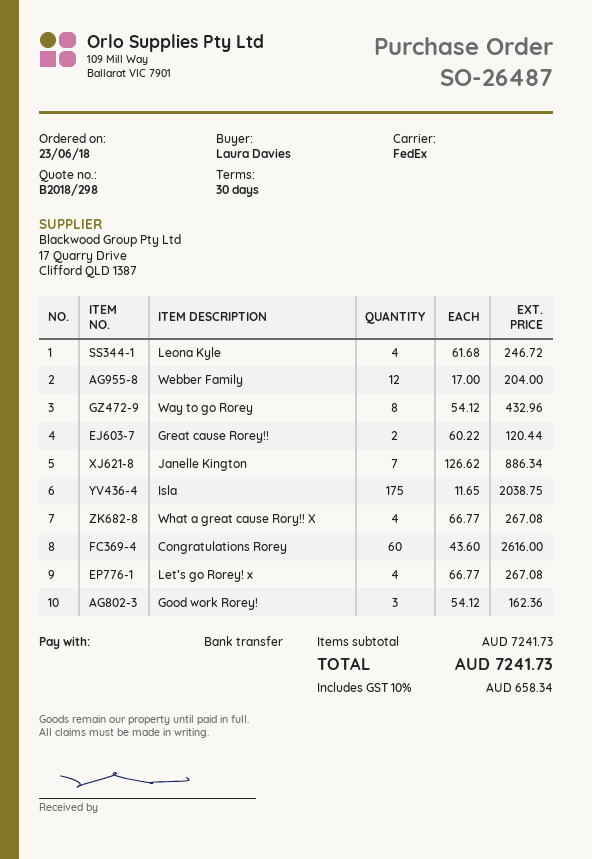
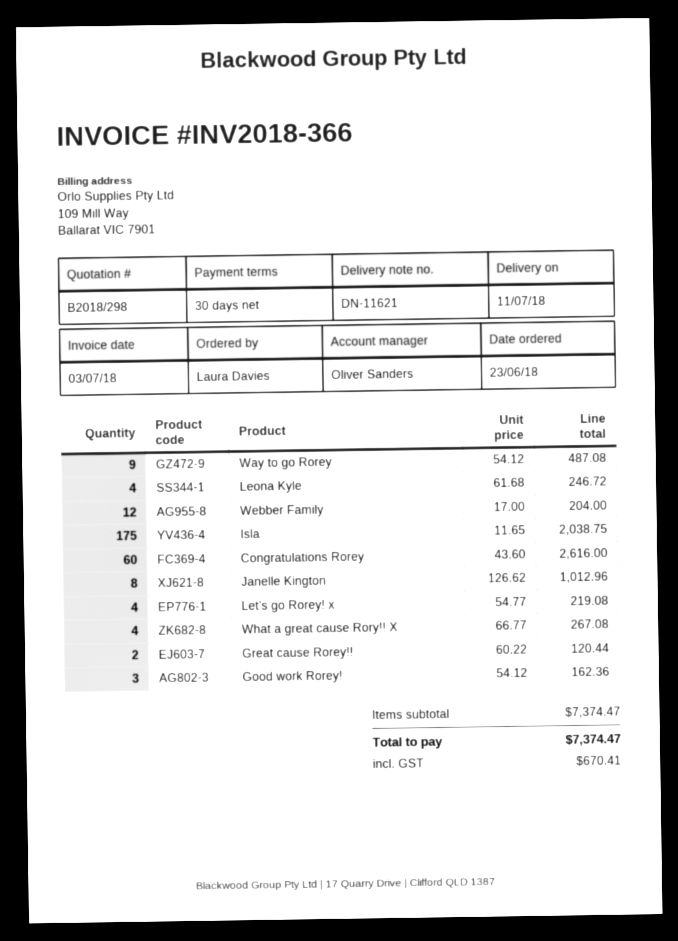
Way to go Rorey: 8 x 54.12 = 432.96 -> 9 x 54.12 = 487.08
Janelle Kington: 7 x 126.62 = 886.34 -> 8 x 126.62 = 1012.96
Let’s go Rorey! x: 4 x 66.77 = 267.08 -> 4 x 54.77 = 219.08
subtotal: 7241.73 -> 7374.47
tax: 658.34 -> 670.41
total: 7241.73 -> 7374.47

